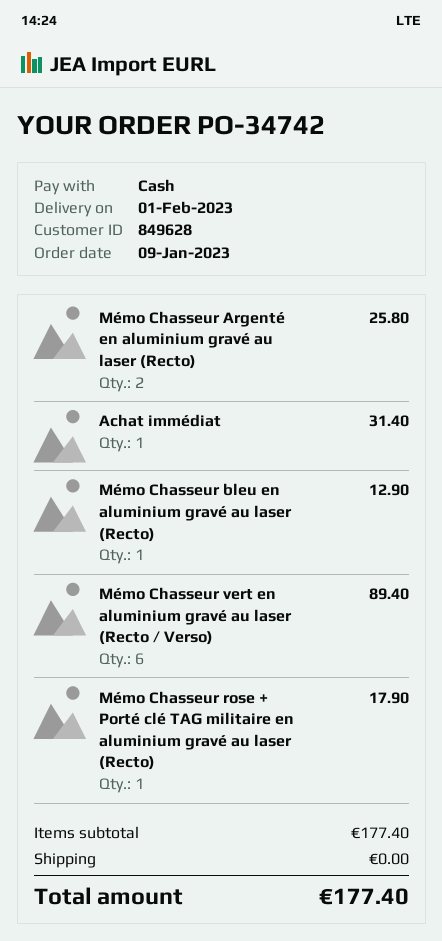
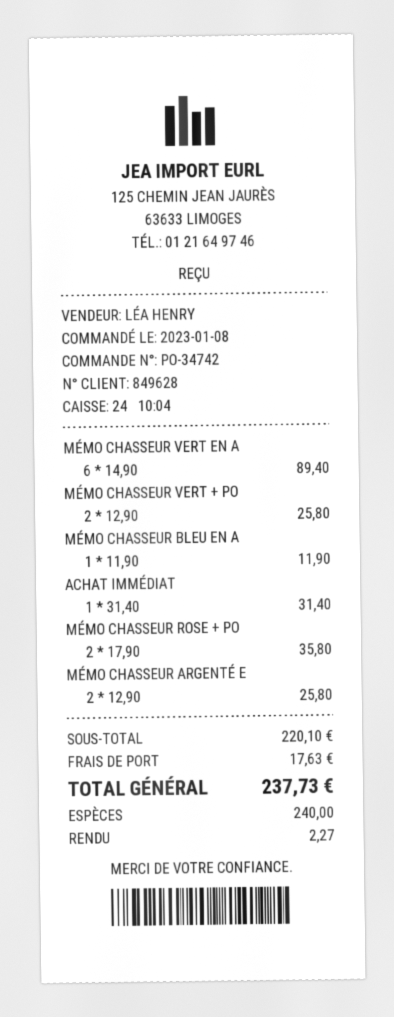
order date: 2023-01-09 -> 2023-01-08
Mémo Chasseur bleu en aluminium gravé au laser (Recto): 1 for 12.90 -> 1 for 11.90
Mémo Chasseur rose + Porté clé TAG militaire en aluminium gravé au laser (Recto): 1 for 17.90 -> 2 for 35.80
MÉMO CHASSEUR VERT + PO: none -> 2 for 25.80
subtotal: 177.40 -> 220.10
shipping: 0.00 -> 17.63
total: 177.40 -> 237.73

